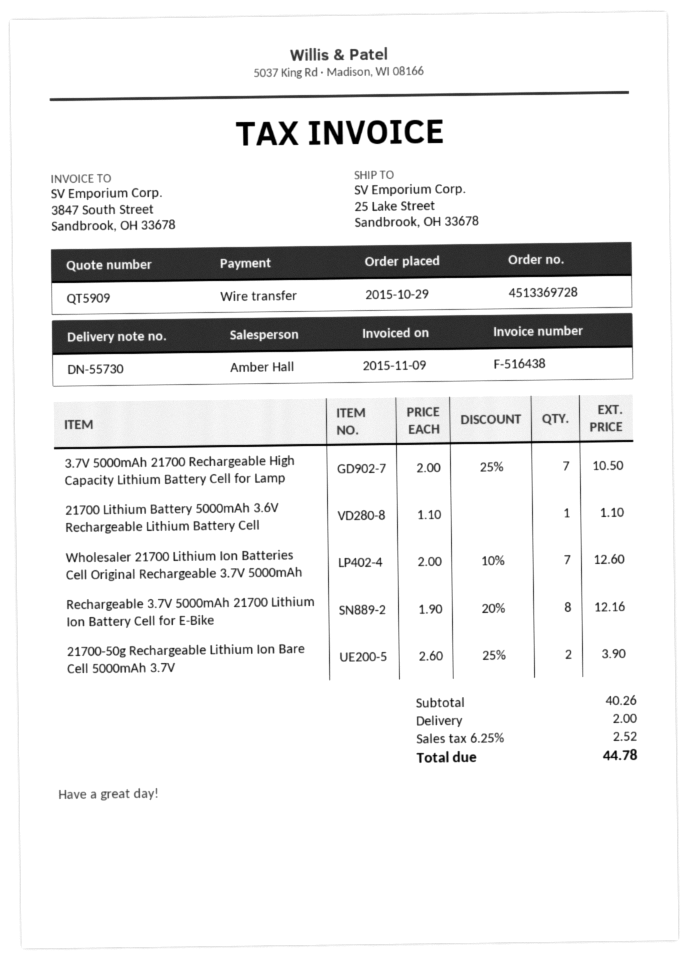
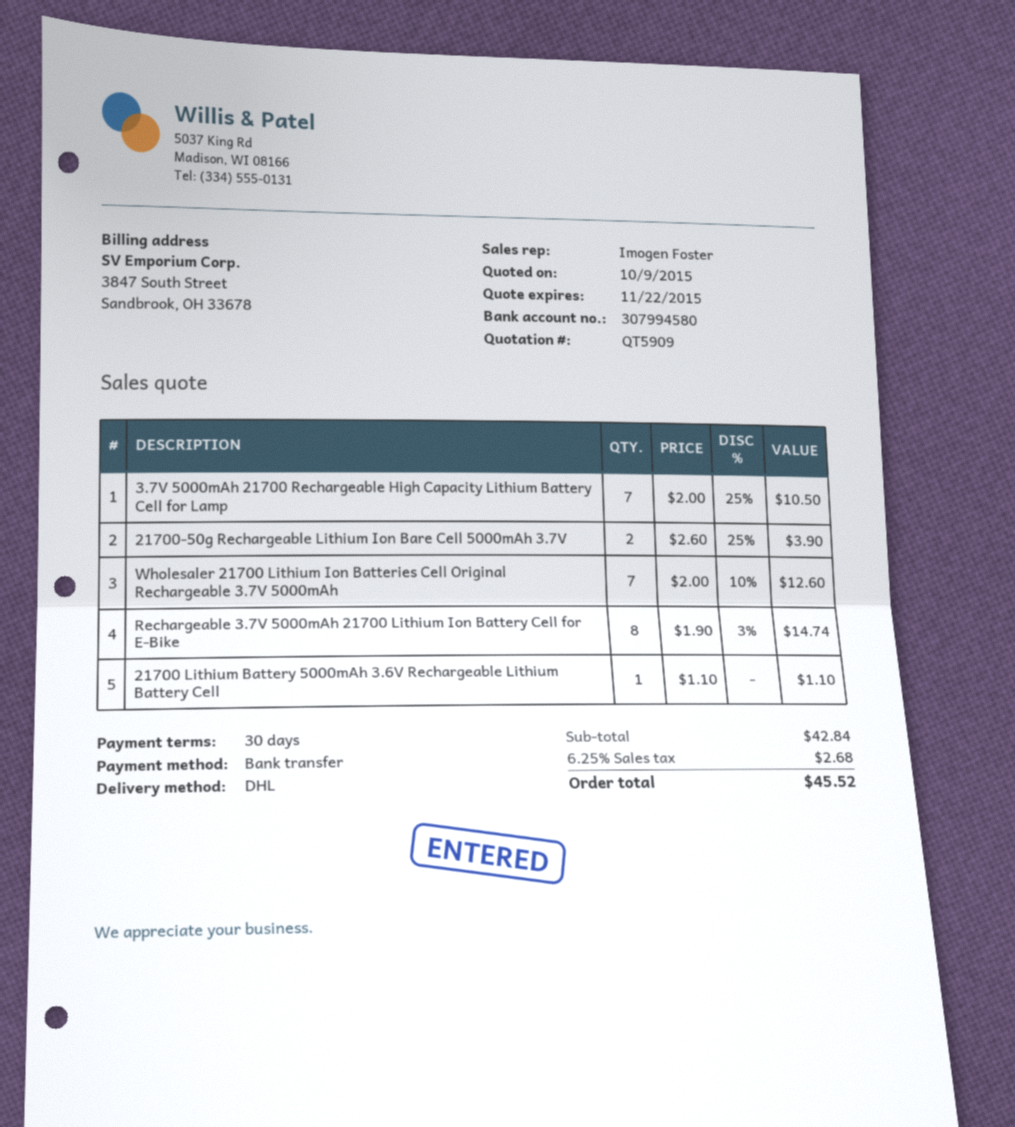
sales rep: Amber Hall -> Imogen Foster
Rechargeable 3.7V 5000mAh 21700 Lithium Ion Battery Cell for E-Bike: 8 x 1.90 - 20% = 12.16 -> 8 x 1.90 - 3% = 14.74
subtotal: 40.26 -> 42.84
shipping: 2.00 -> none
tax: 6.25% = 2.52 -> 6.25% = 2.68
total: 44.78 -> 45.52

